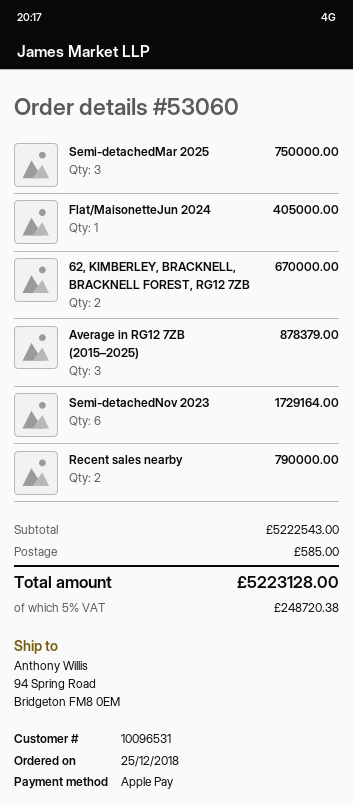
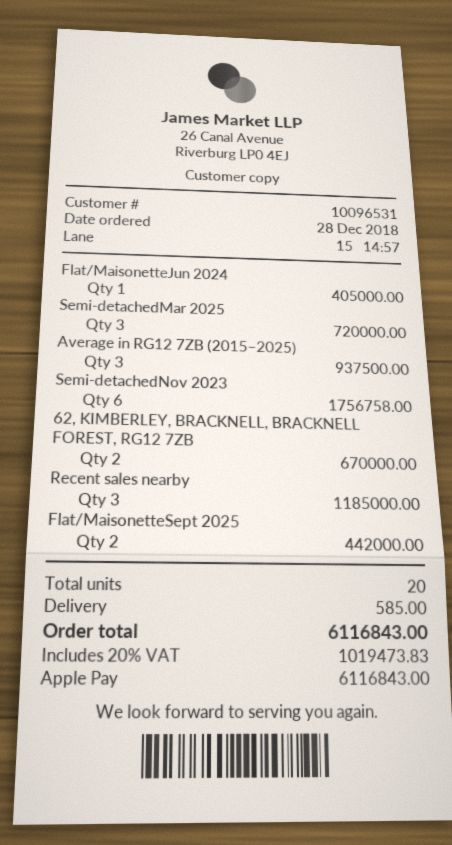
order date: 2018-12-25 -> 2018-12-28
Semi-detachedMar 2025: 3 for 750000.00 -> 3 for 720000.00
Average in RG12 7ZB (2015–2025): 3 for 878379.00 -> 3 for 937500.00
Semi-detachedNov 2023: 6 for 1729164.00 -> 6 for 1756758.00
Recent sales nearby: 2 for 790000.00 -> 3 for 1185000.00
Flat/MaisonetteSept 2025: none -> 2 for 442000.00
tax: 5% = 248720.38 -> 20% = 1019473.83
total: 5223128.00 -> 6116843.00

